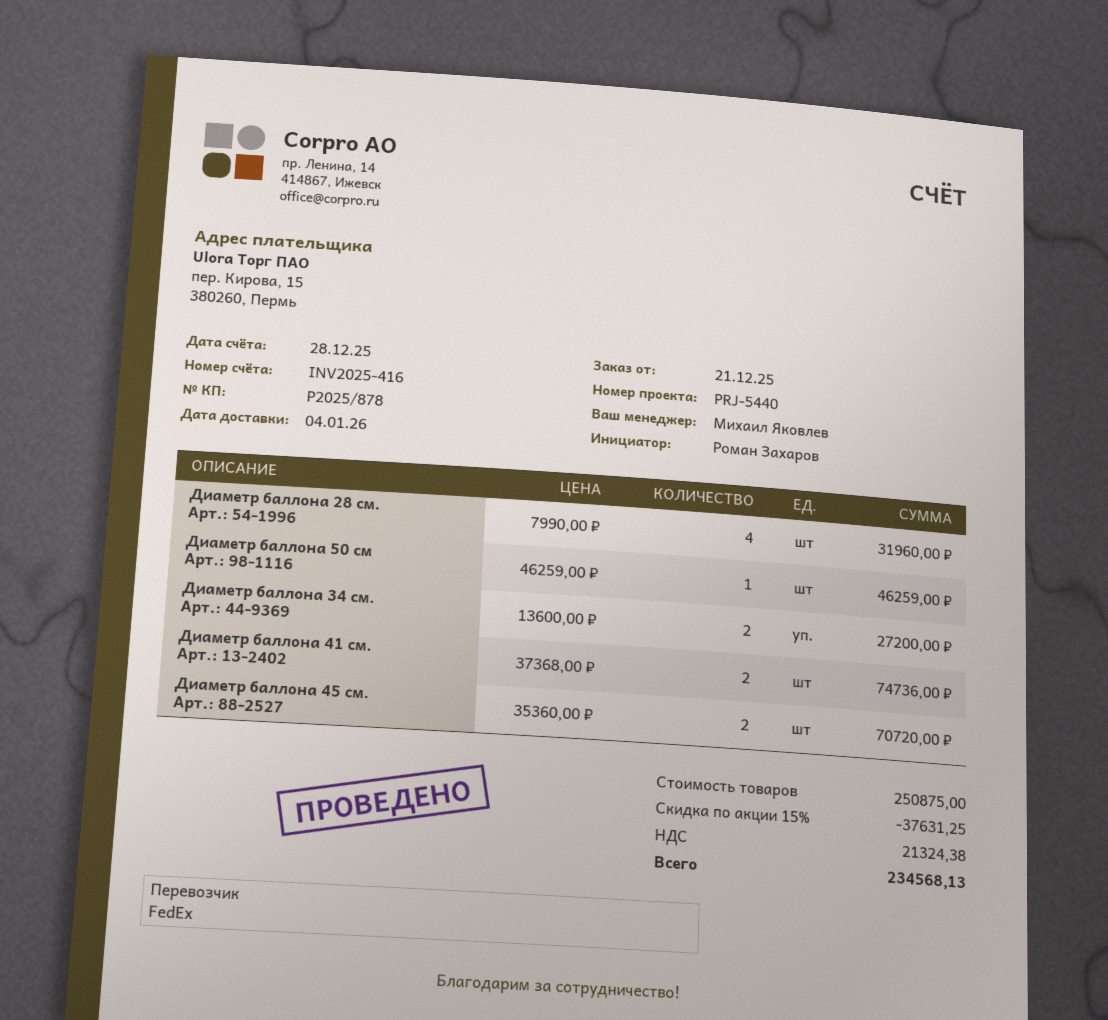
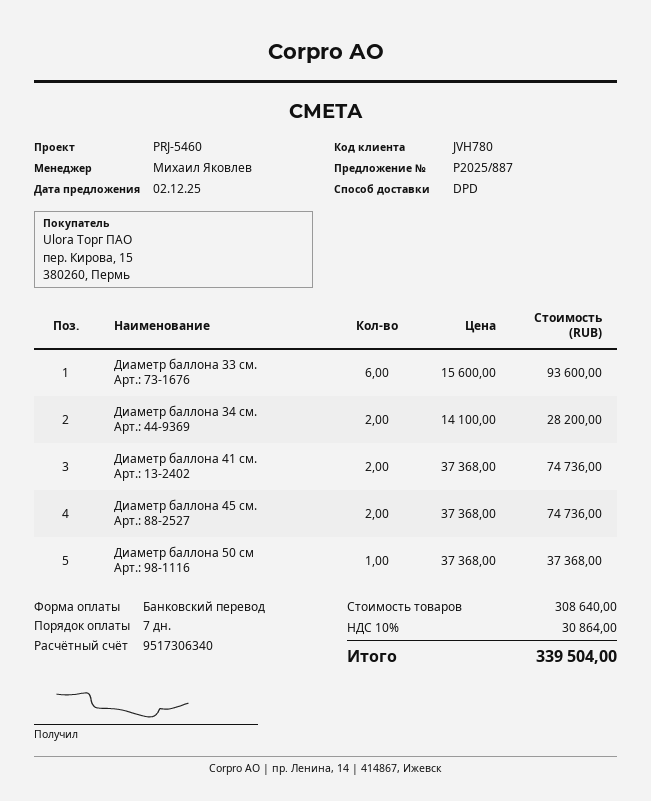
quote number: P2025/878 -> P2025/887
reference: PRJ-5440 -> PRJ-5460
shipping method: FedEx -> DPD
Диаметр баллона 28 см.: 4 x 7990.00 = 31960.00 -> none
Диаметр баллона 50 см: 1 x 46259.00 = 46259.00 -> 1 x 37368.00 = 37368.00
Диаметр баллона 34 см.: 2 x 13600.00 = 27200.00 -> 2 x 14100.00 = 28200.00
Диаметр баллона 45 см.: 2 x 35360.00 = 70720.00 -> 2 x 37368.00 = 74736.00
Диаметр баллона 33 см.: none -> 6 x 15600.00 = 93600.00
subtotal: 250875.00 -> 308640.00
discount: 15% = 37631.25 -> none
tax: 21324.38 -> 30864.00
total: 234568.13 -> 339504.00

